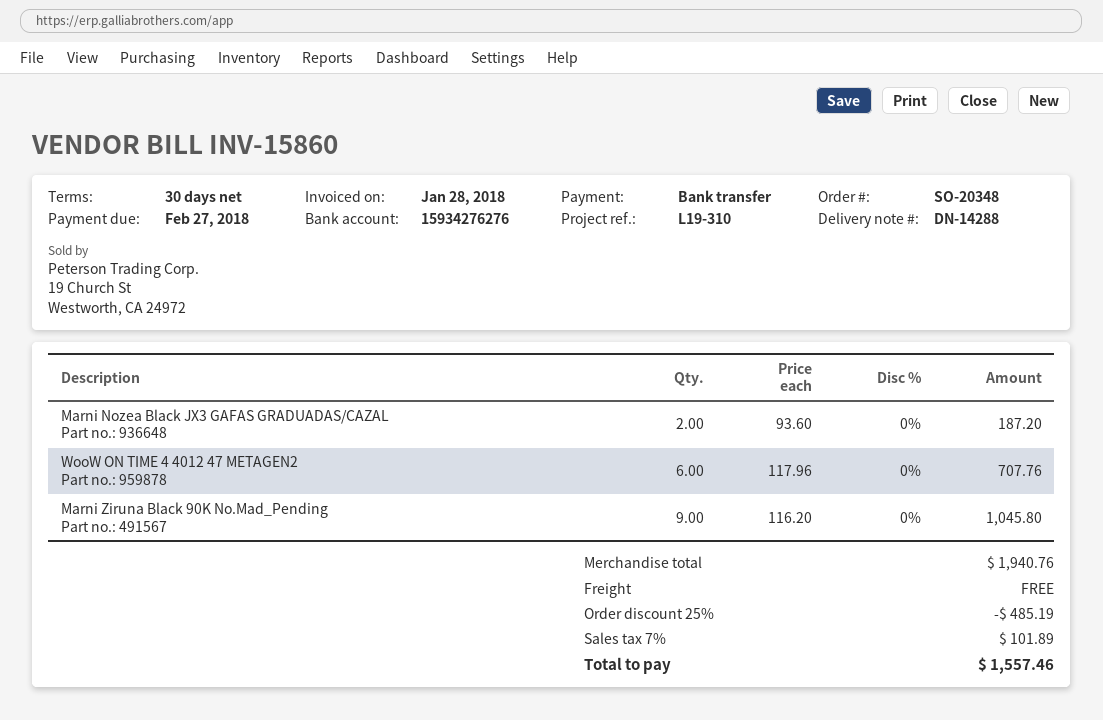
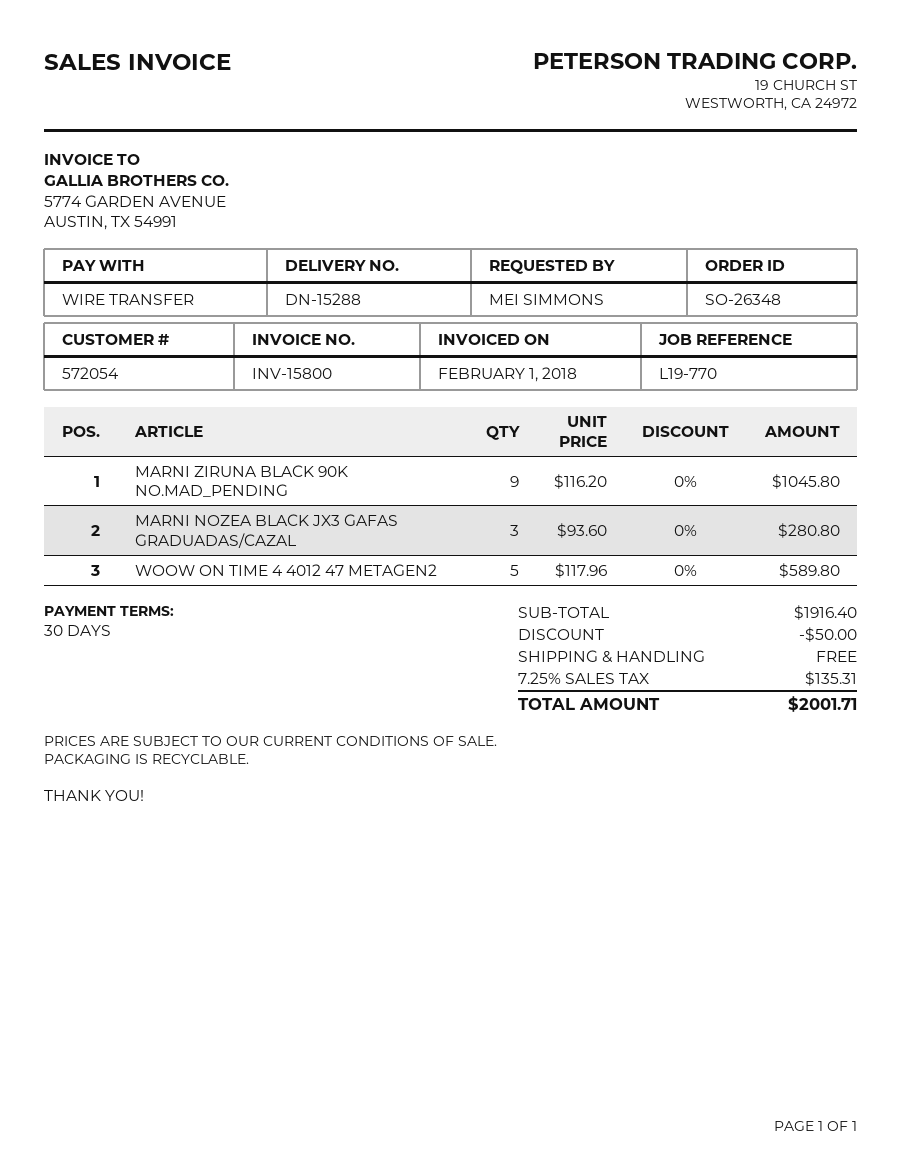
order number: SO-20348 -> SO-26348
delivery note number: DN-14288 -> DN-15288
invoice number: INV-15860 -> INV-15800
invoice date: 2018-01-28 -> 2018-02-01
reference: L19-310 -> L19-770
Marni Nozea Black JX3 GAFAS GRADUADAS/CAZAL: 2 x 93.60 = 187.20 -> 3 x 93.60 = 280.80
WooW ON TIME 4 4012 47 METAGEN2: 6 x 117.96 = 707.76 -> 5 x 117.96 = 589.80
subtotal: 1940.76 -> 1916.40
discount: 485.19 -> 50.00
tax: 7% = 101.89 -> 7.25% = 135.31
total: 1557.46 -> 2001.71

